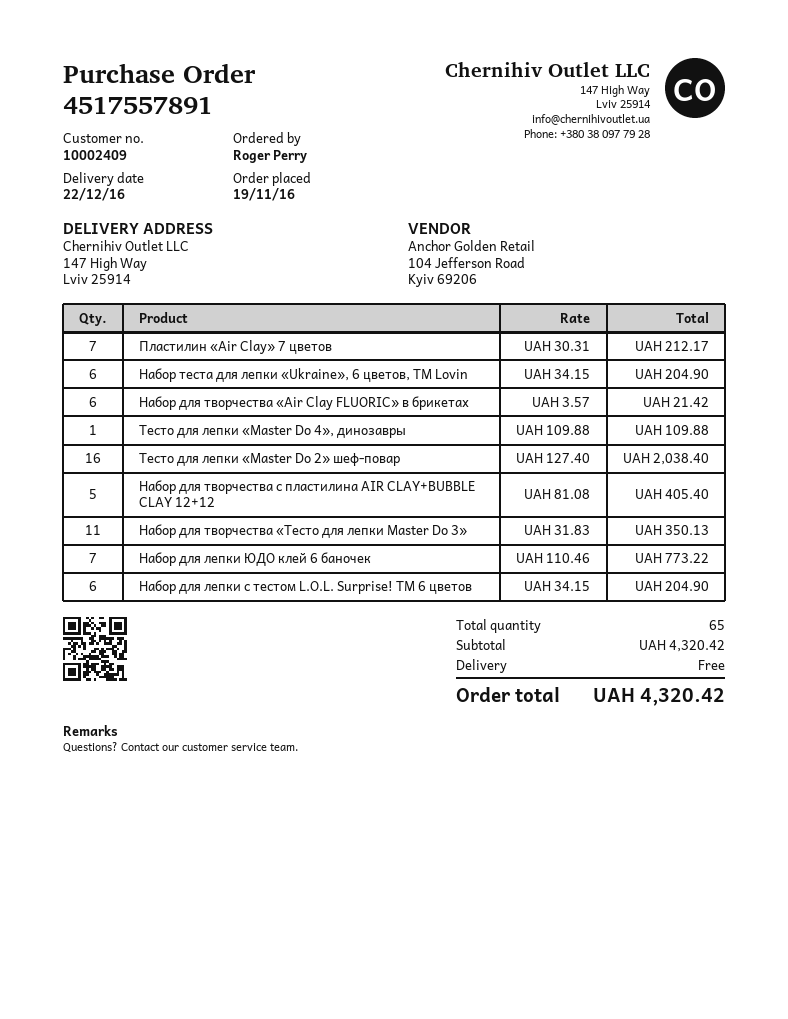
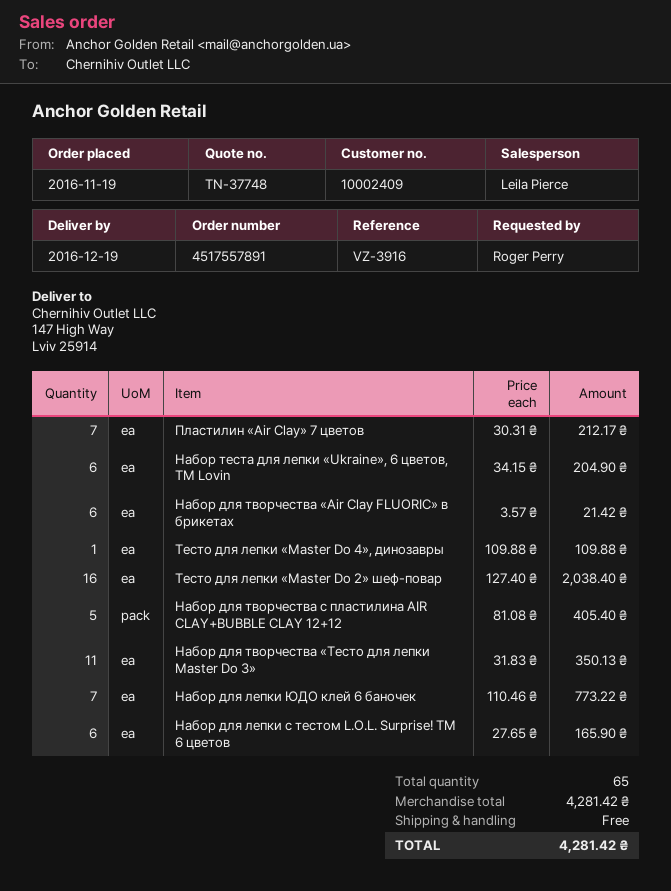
delivery date: 2016-12-22 -> 2016-12-19
Набор для лепки с тестом L.O.L. Surprise! TM 6 цветов: 6 x 34.15 = 204.90 -> 6 x 27.65 = 165.90
subtotal: 4320.42 -> 4281.42
total: 4320.42 -> 4281.42

